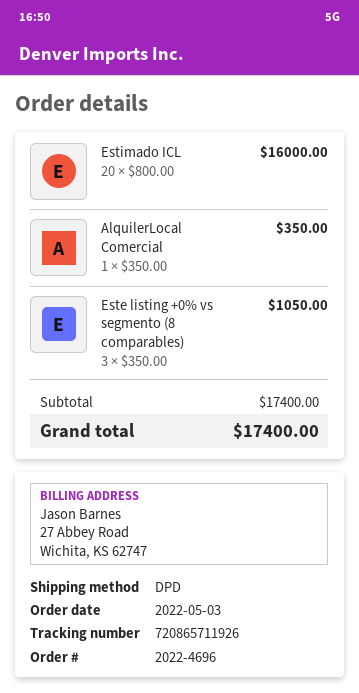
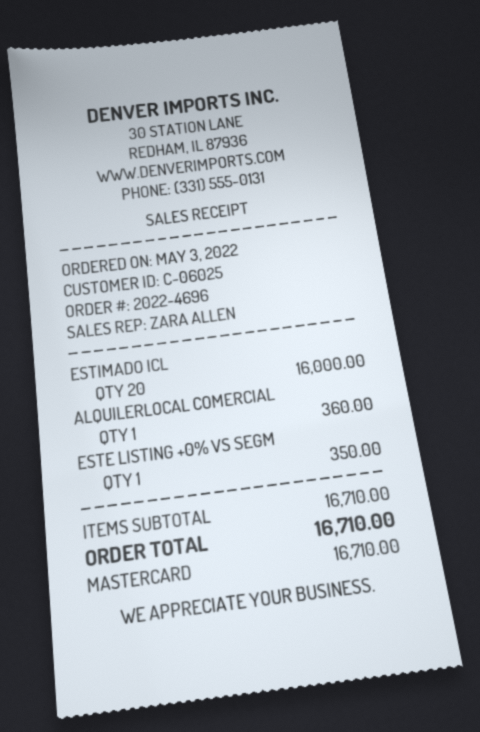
AlquilerLocal Comercial: 1 for 350.00 -> 1 for 360.00
Este listing +0% vs segmento (8 comparables): 3 for 1050.00 -> 1 for 350.00
subtotal: 17400.00 -> 16710.00
total: 17400.00 -> 16710.00

